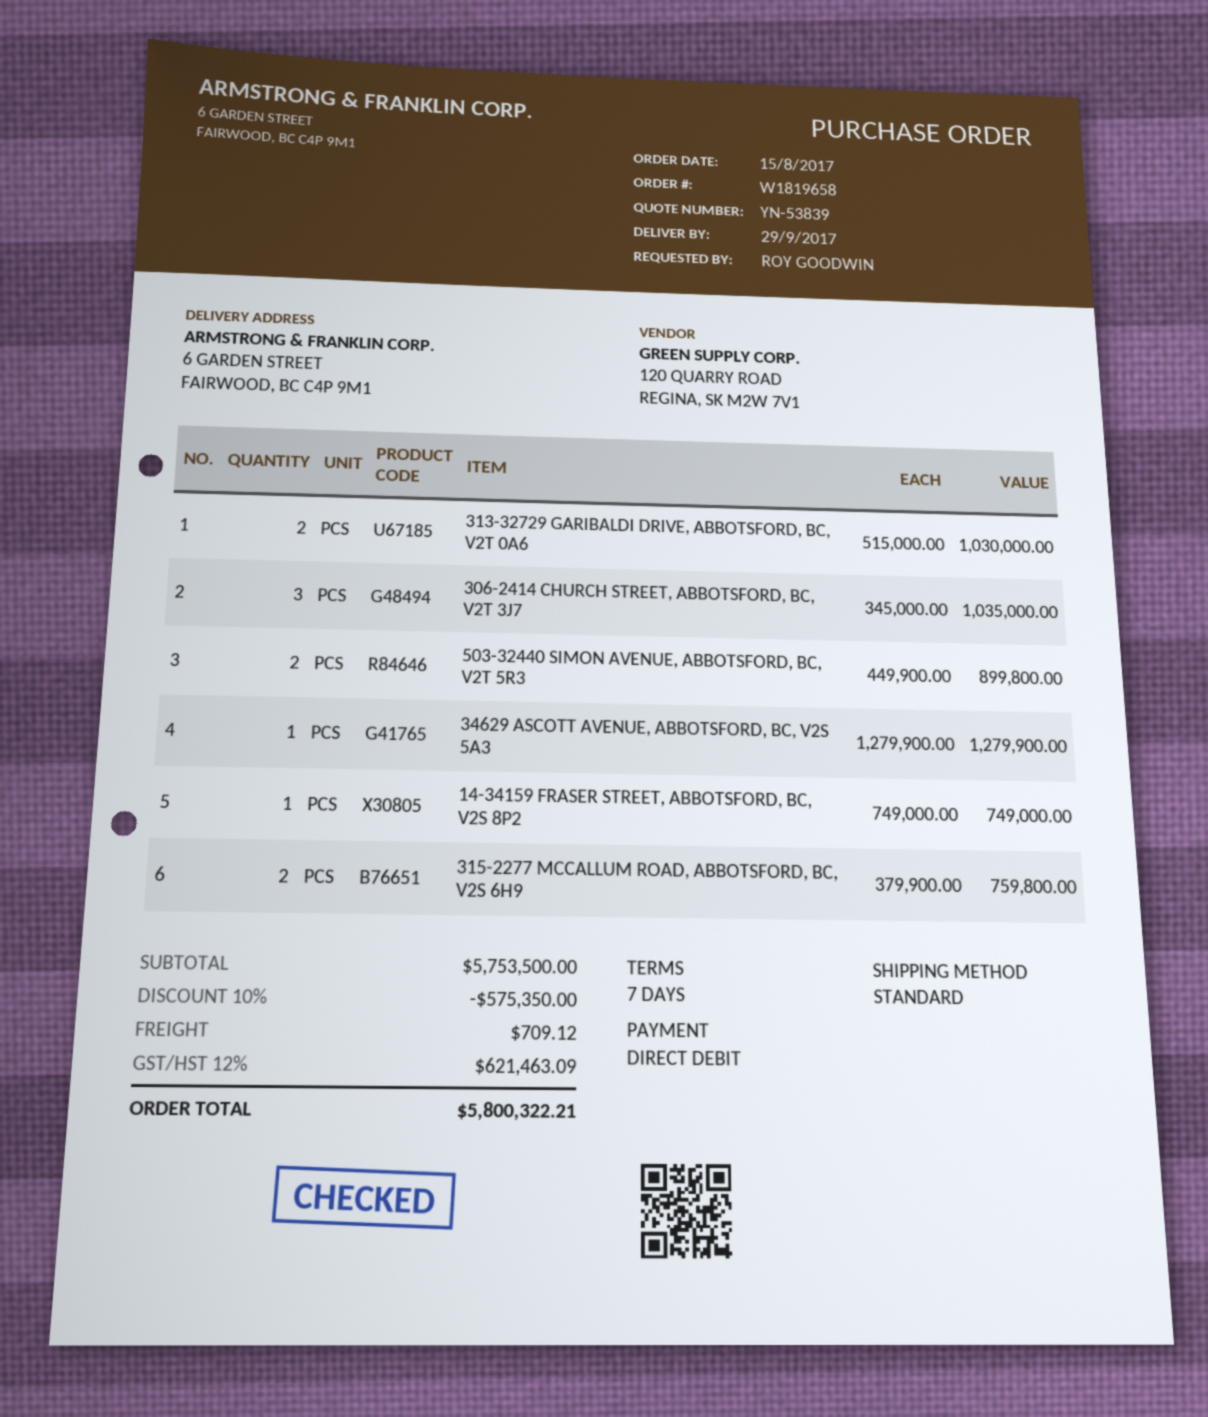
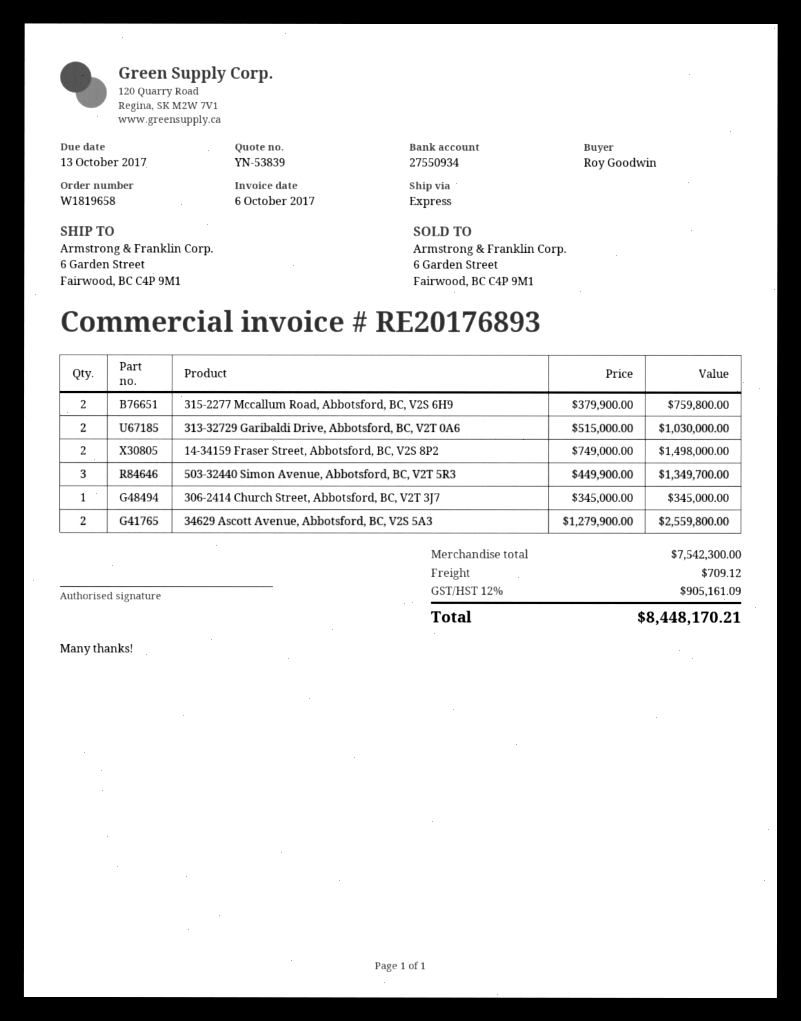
shipping method: standard -> express
306-2414 CHURCH STREET, ABBOTSFORD, BC, V2T 3J7: 3 x 345000.00 = 1035000.00 -> 1 x 345000.00 = 345000.00
503-32440 SIMON AVENUE, ABBOTSFORD, BC, V2T 5R3: 2 x 449900.00 = 899800.00 -> 3 x 449900.00 = 1349700.00
34629 ASCOTT AVENUE, ABBOTSFORD, BC, V2S 5A3: 1 x 1279900.00 = 1279900.00 -> 2 x 1279900.00 = 2559800.00
14-34159 FRASER STREET, ABBOTSFORD, BC, V2S 8P2: 1 x 749000.00 = 749000.00 -> 2 x 749000.00 = 1498000.00
subtotal: 5753500.00 -> 7542300.00
discount: 10% = 575350.00 -> none
tax: 12% = 621463.09 -> 12% = 905161.09
total: 5800322.21 -> 8448170.21

